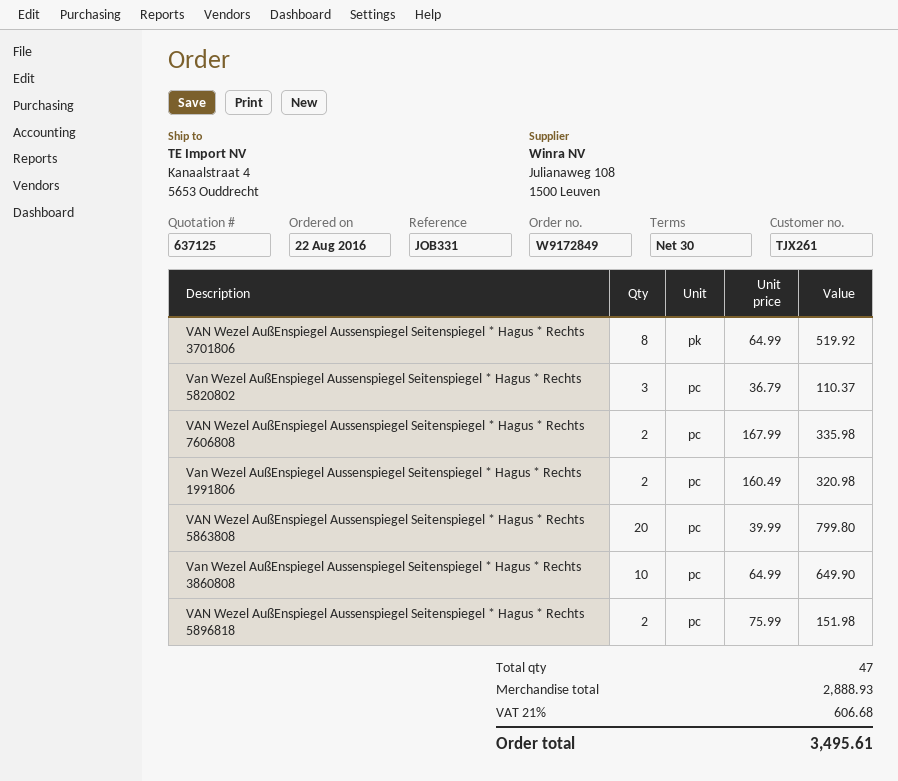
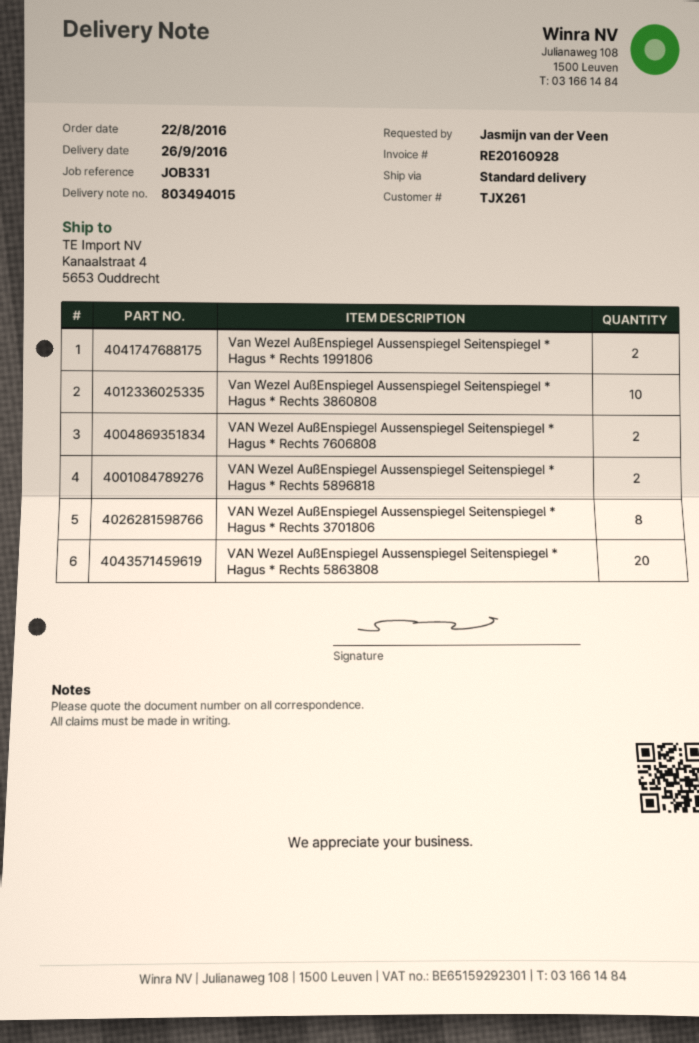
Van Wezel AußEnspiegel Aussenspiegel Seitenspiegel * Hagus * Rechts 5820802: 3 -> none

